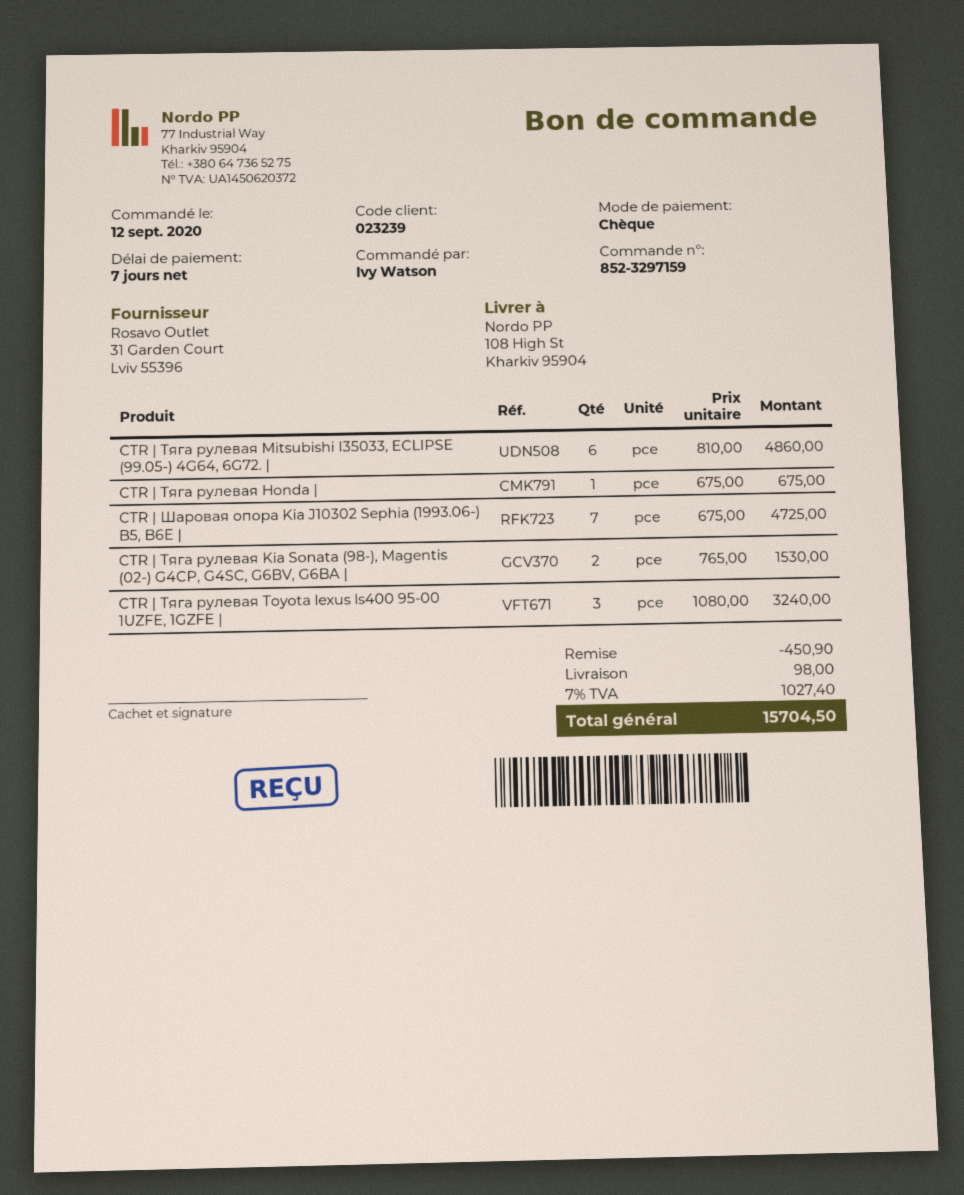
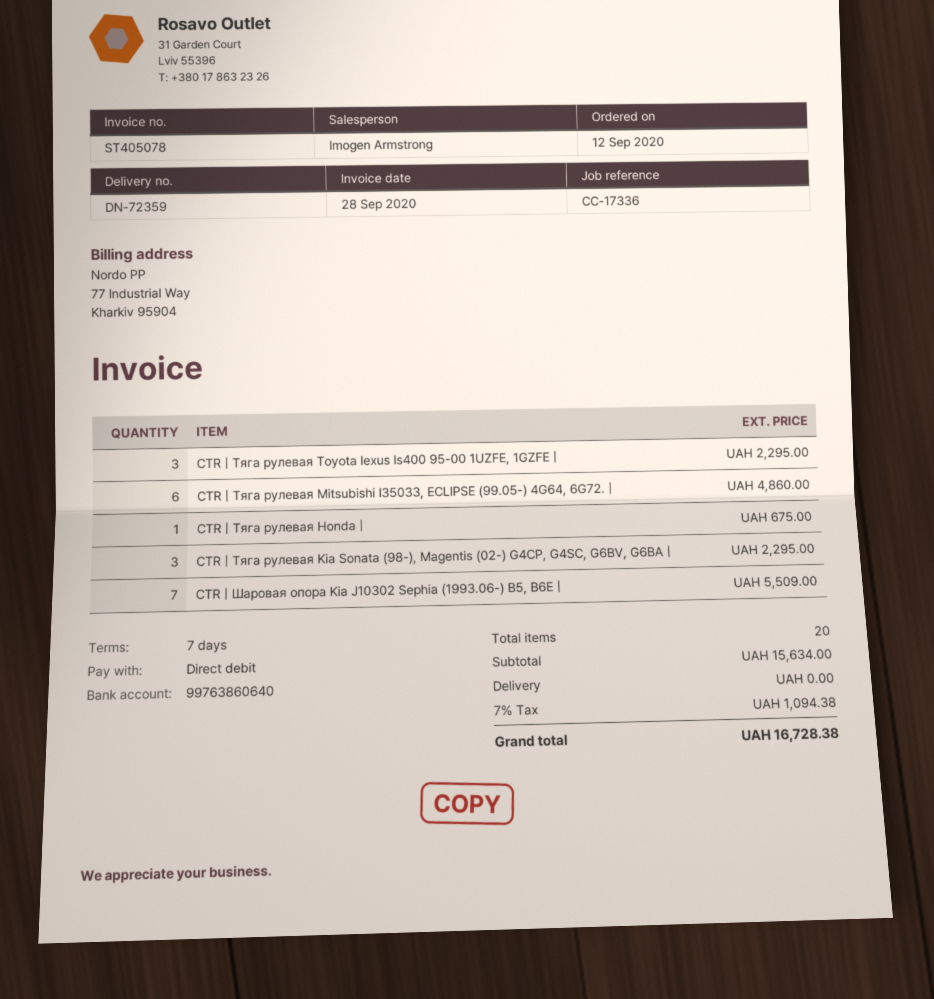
payment method: cheque -> direct debit
CTR | Шаровая опора Kia J10302 Sephia (1993.06-) B5, B6E |: 7 for 4725.00 -> 7 for 5509.00
CTR | Тяга рулевая Kia Sonata (98-), Magentis (02-) G4CP, G4SC, G6BV, G6BA |: 2 for 1530.00 -> 3 for 2295.00
CTR | Тяга рулевая Toyota lexus ls400 95-00 1UZFE, 1GZFE |: 3 for 3240.00 -> 3 for 2295.00
discount: 450.90 -> none
shipping: 98.00 -> 0.00
tax: 7% = 1027.40 -> 7% = 1094.38
total: 15704.50 -> 16728.38

